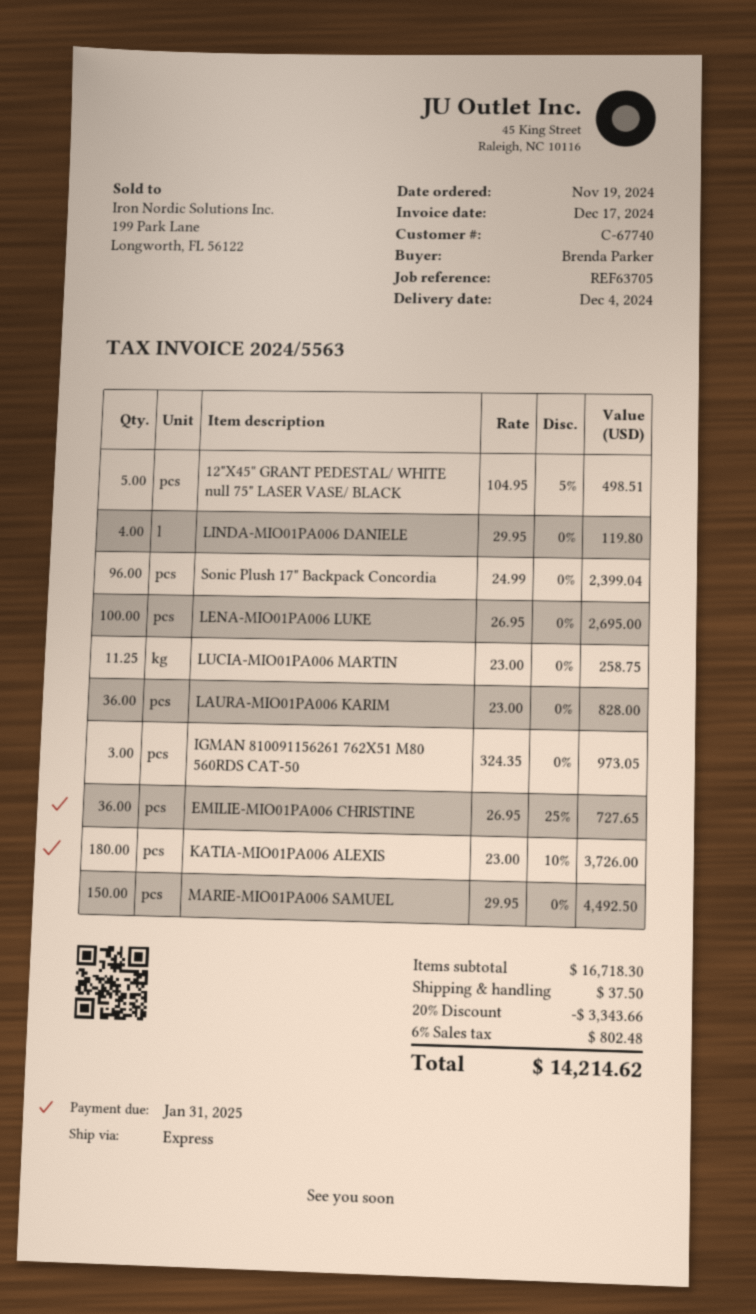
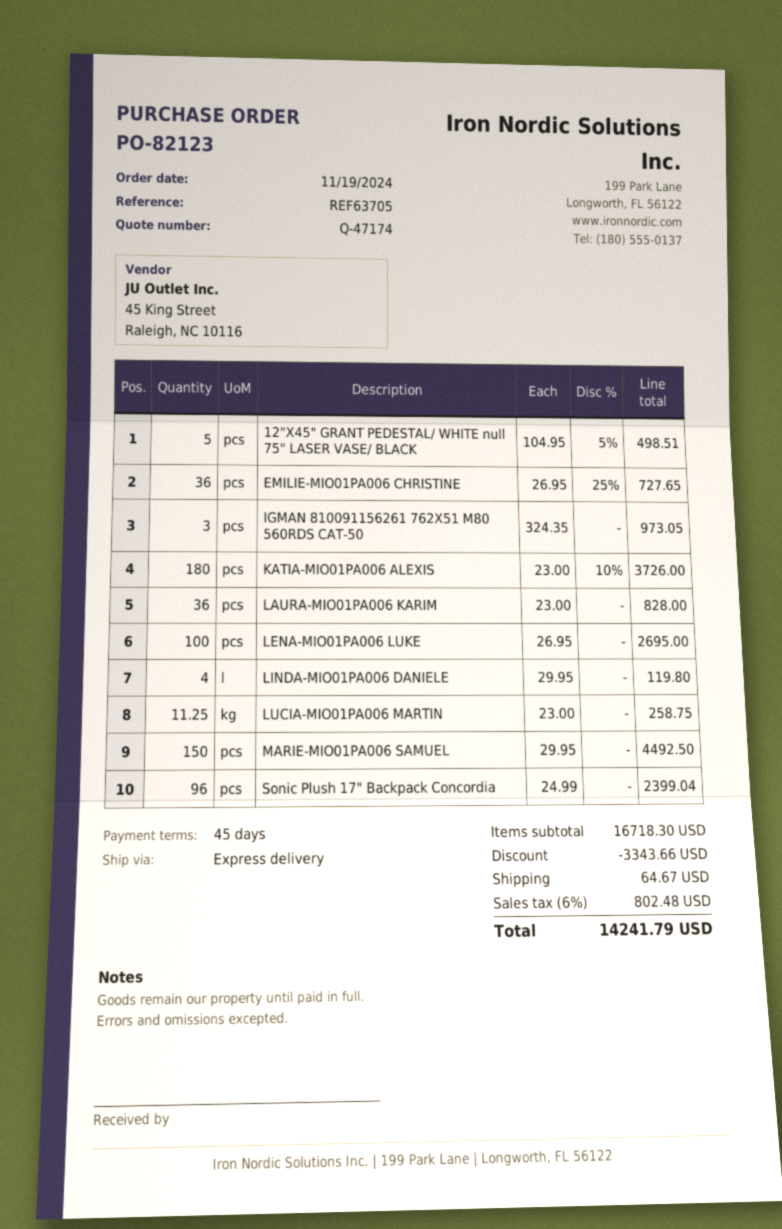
shipping: 37.50 -> 64.67
total: 14214.62 -> 14241.79

